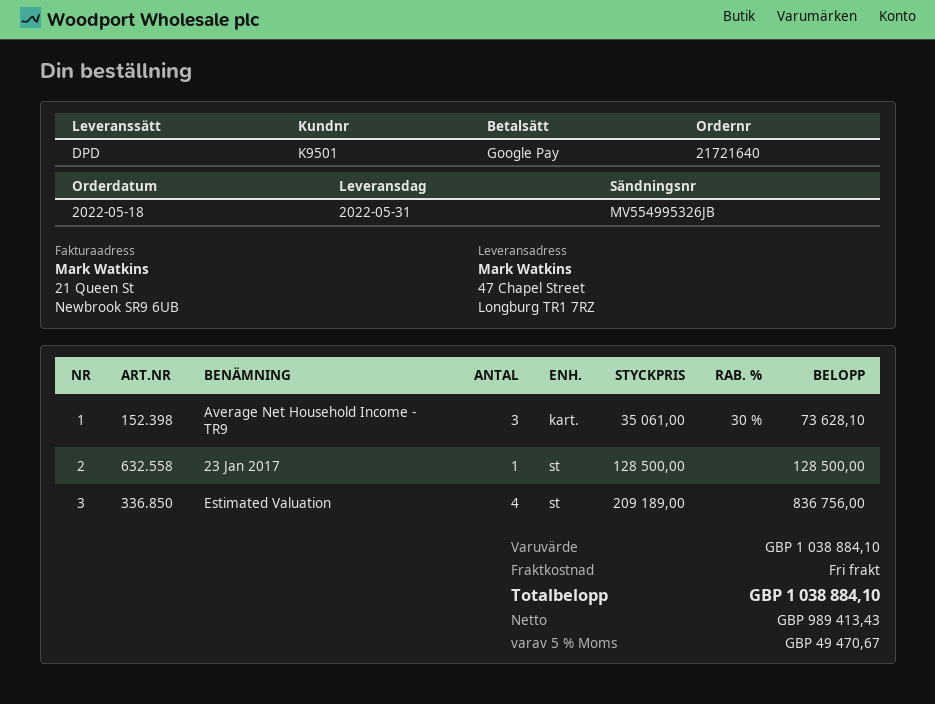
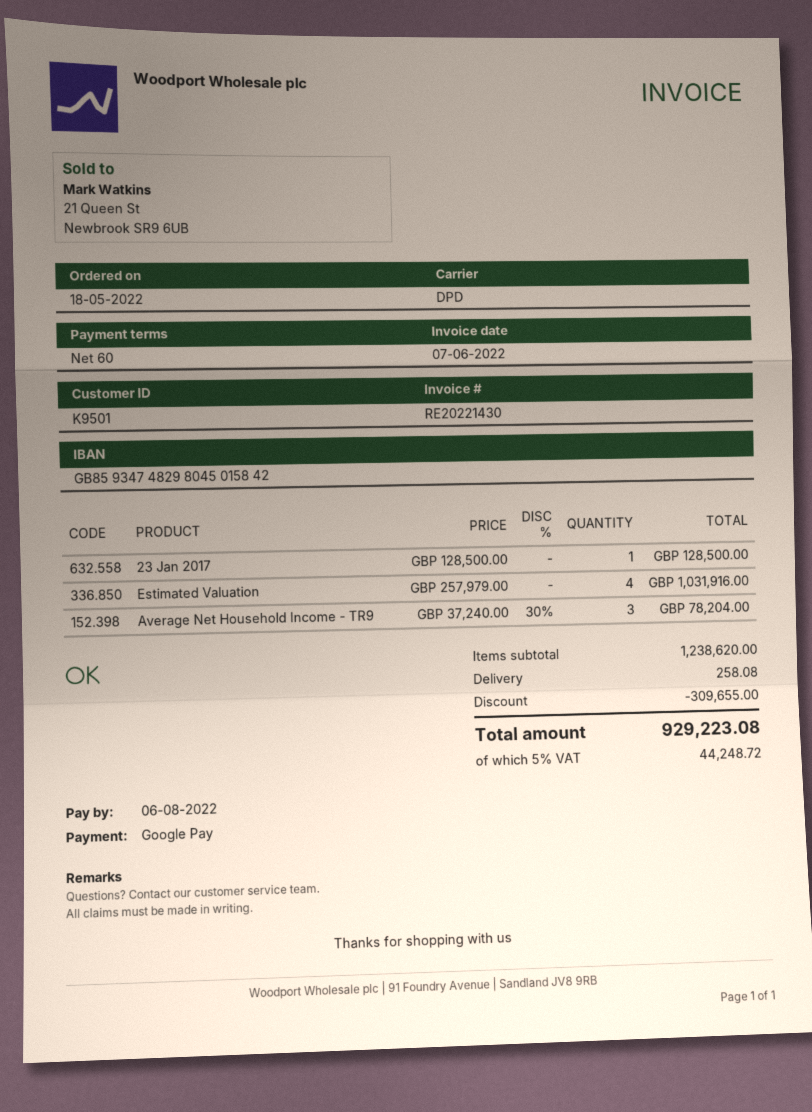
Average Net Household Income - TR9: 3 x 35061.00 - 30% = 73628.10 -> 3 x 37240.00 - 30% = 78204.00
Estimated Valuation: 4 x 209189.00 = 836756.00 -> 4 x 257979.00 = 1031916.00
subtotal: 1038884.10 -> 1238620.00
discount: none -> 309655.00
shipping: 0.00 -> 258.08
tax: 5% = 49470.67 -> 5% = 44248.72
total: 1038884.10 -> 929223.08

